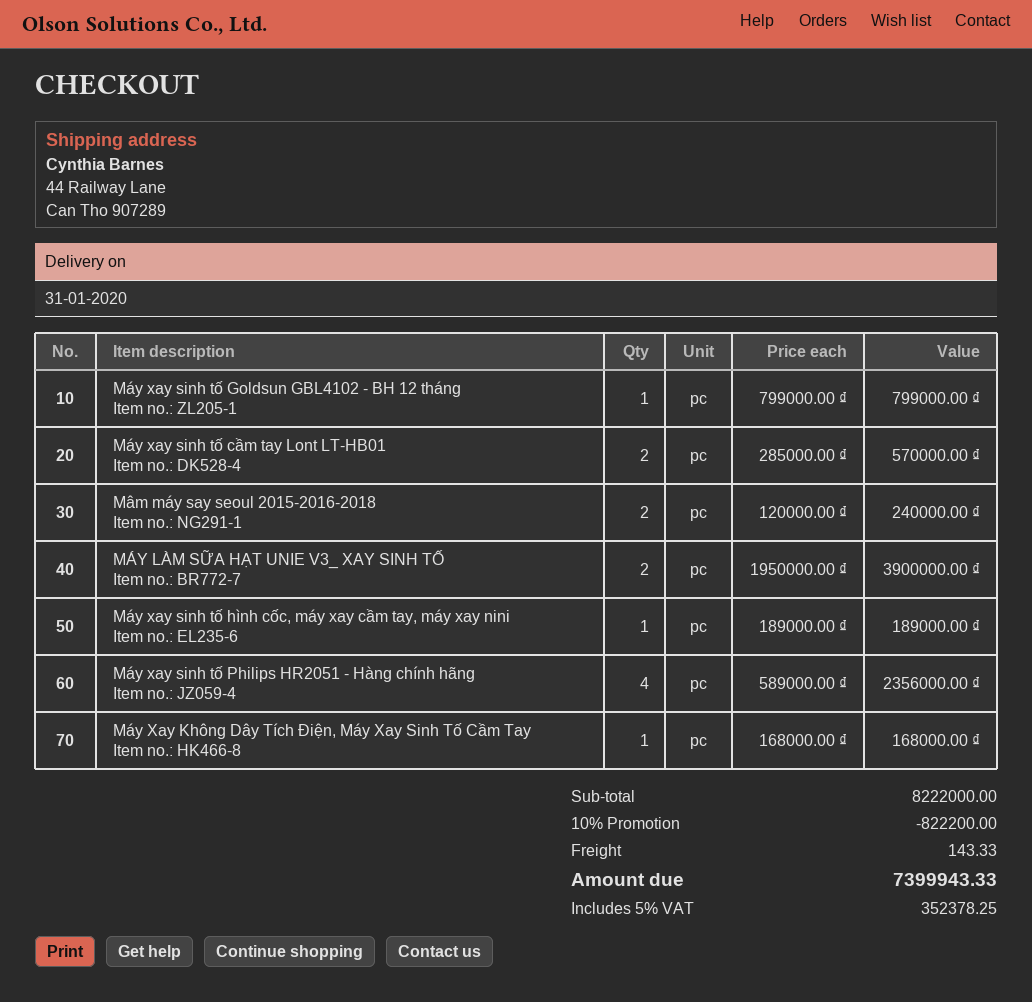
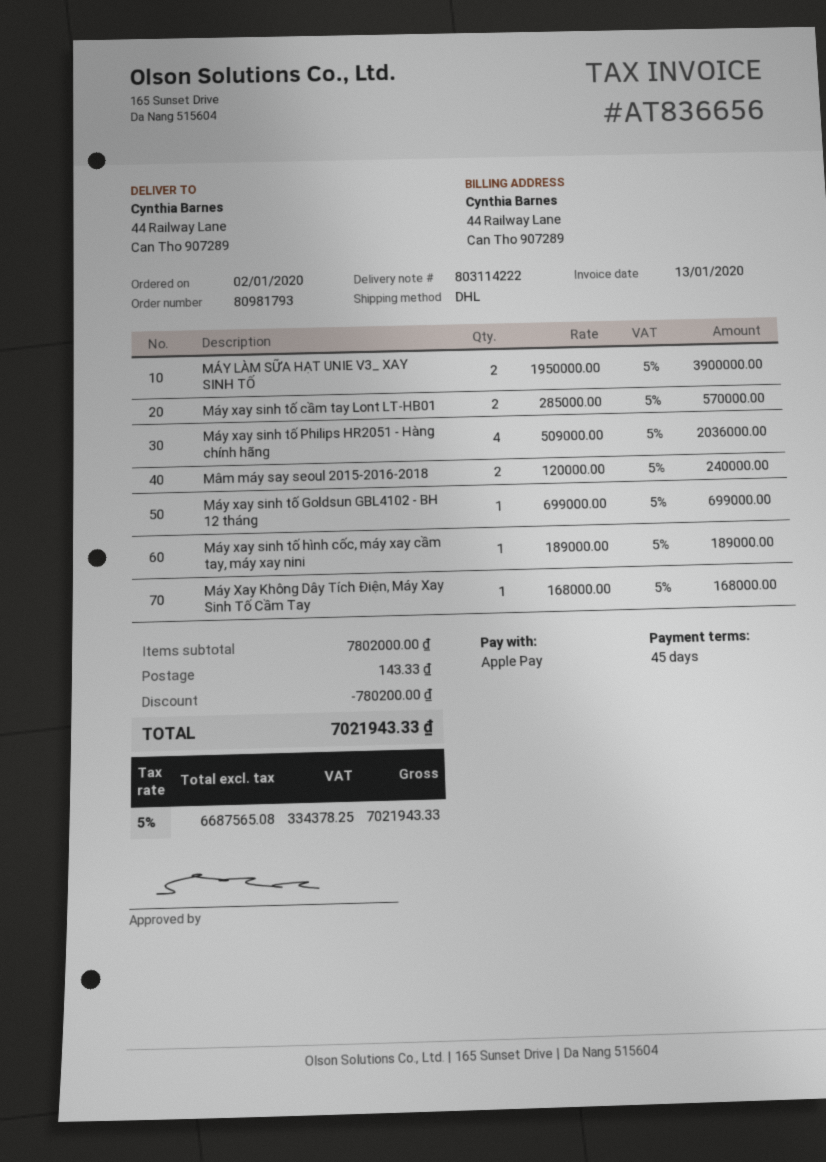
Máy xay sinh tố Goldsun GBL4102 - BH 12 tháng: 1 x 799000.00 = 799000.00 -> 1 x 699000.00 = 699000.00
Máy xay sinh tố Philips HR2051 - Hàng chính hãng: 4 x 589000.00 = 2356000.00 -> 4 x 509000.00 = 2036000.00
subtotal: 8222000.00 -> 7802000.00
discount: 822200.00 -> 780200.00
tax: 5% = 352378.25 -> 5% = 334378.25
total: 7399943.33 -> 7021943.33

